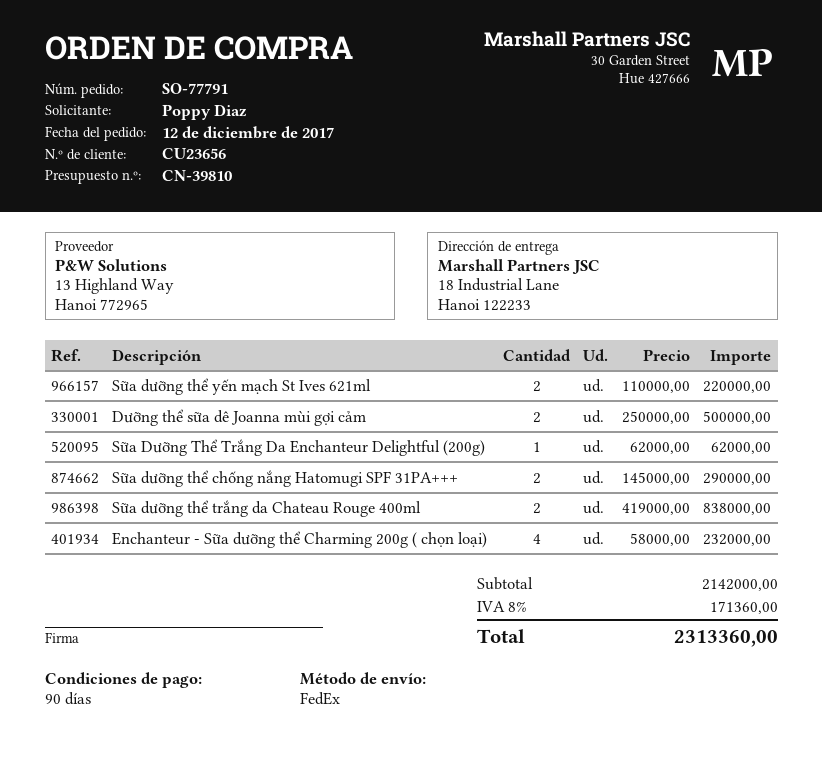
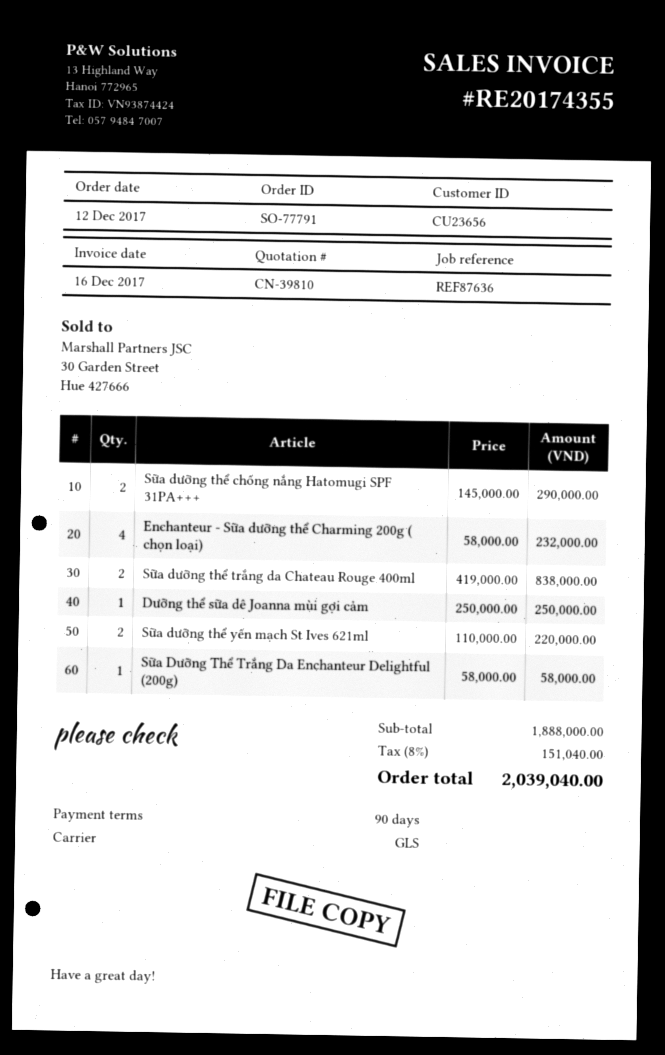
shipping method: FedEx -> GLS
Dưỡng thể sữa dê Joanna mùi gợi cảm: 2 x 250000.00 = 500000.00 -> 1 x 250000.00 = 250000.00
Sữa Dưỡng Thể Trắng Da Enchanteur Delightful (200g): 1 x 62000.00 = 62000.00 -> 1 x 58000.00 = 58000.00
subtotal: 2142000.00 -> 1888000.00
tax: 8% = 171360.00 -> 8% = 151040.00
total: 2313360.00 -> 2039040.00

